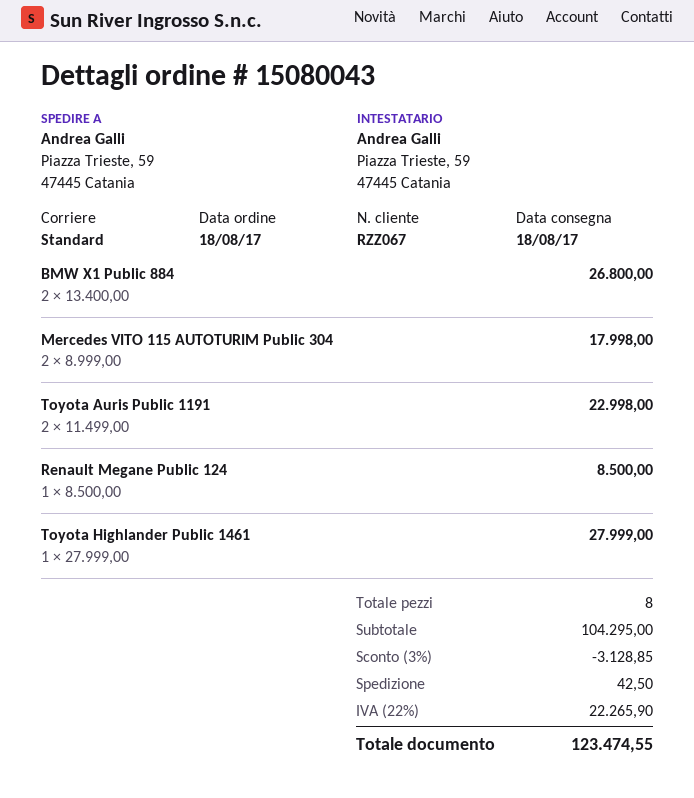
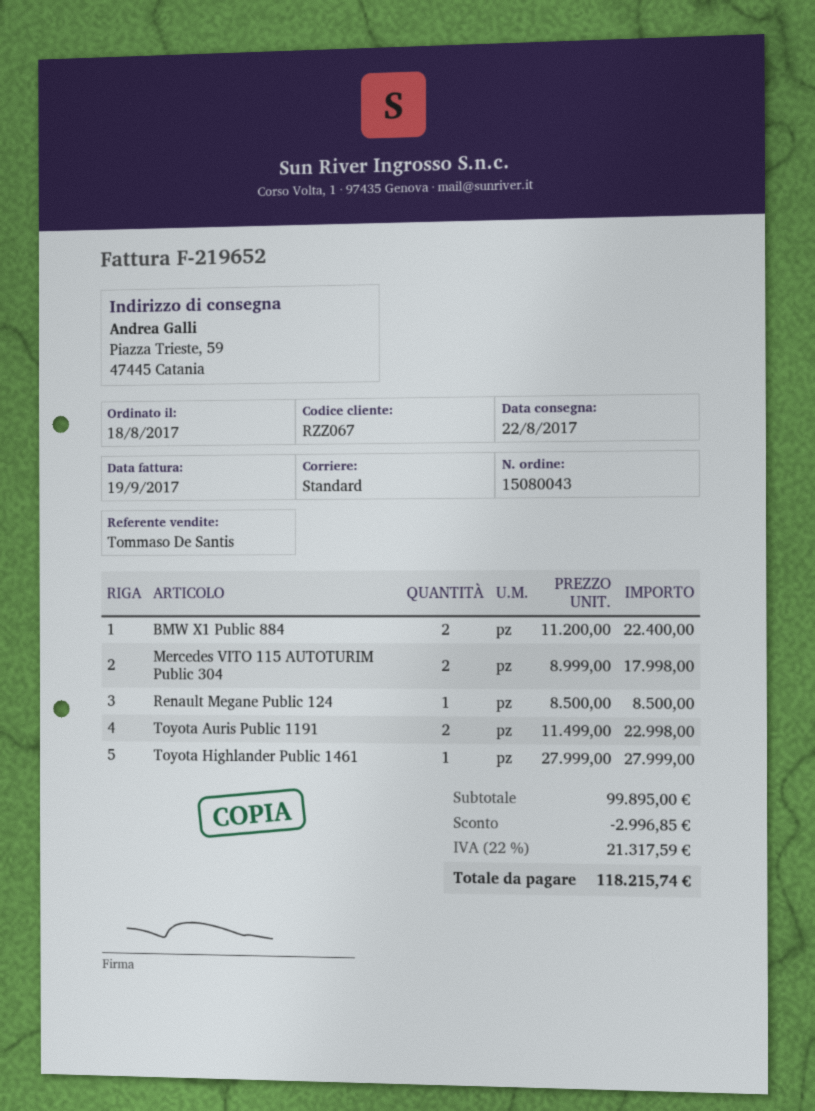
delivery date: 2017-08-18 -> 2017-08-22
BMW X1 Public 884: 2 x 13400.00 = 26800.00 -> 2 x 11200.00 = 22400.00
subtotal: 104295.00 -> 99895.00
discount: 3128.85 -> 2996.85
shipping: 42.50 -> none
tax: 22% = 22265.90 -> 22% = 21317.59
total: 123474.55 -> 118215.74

